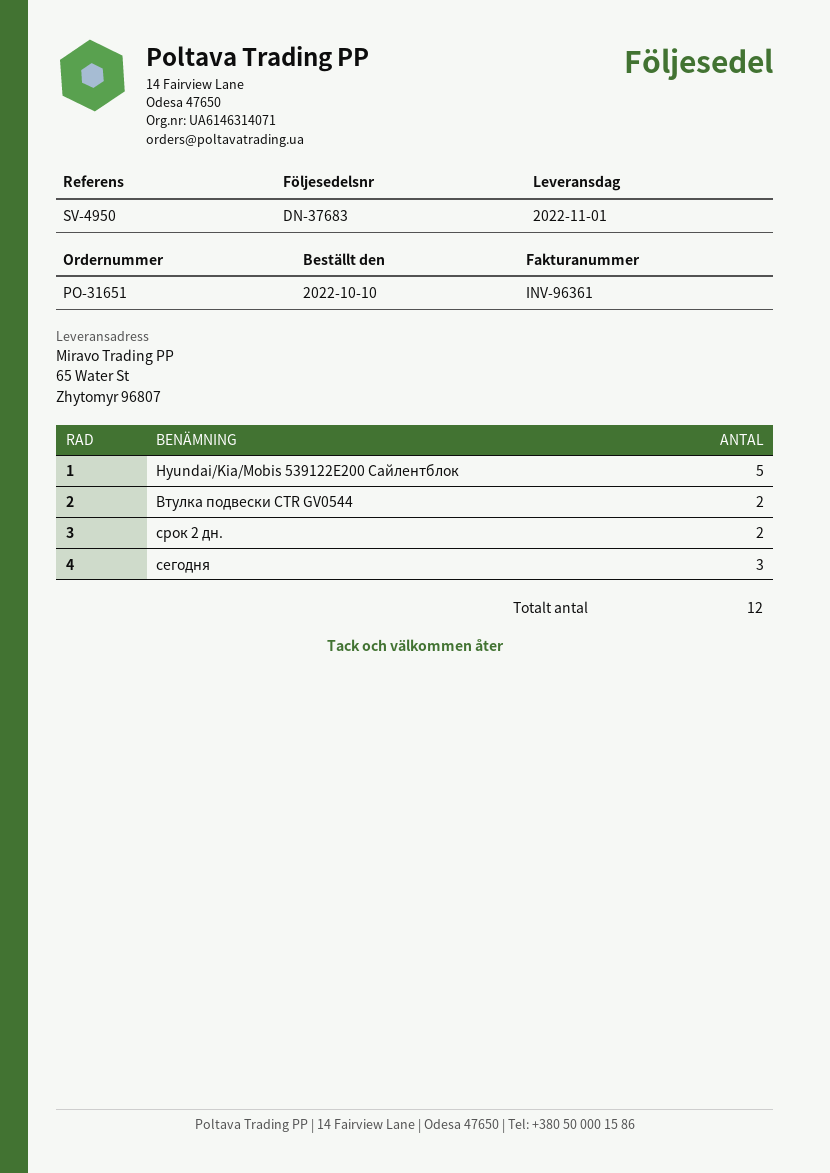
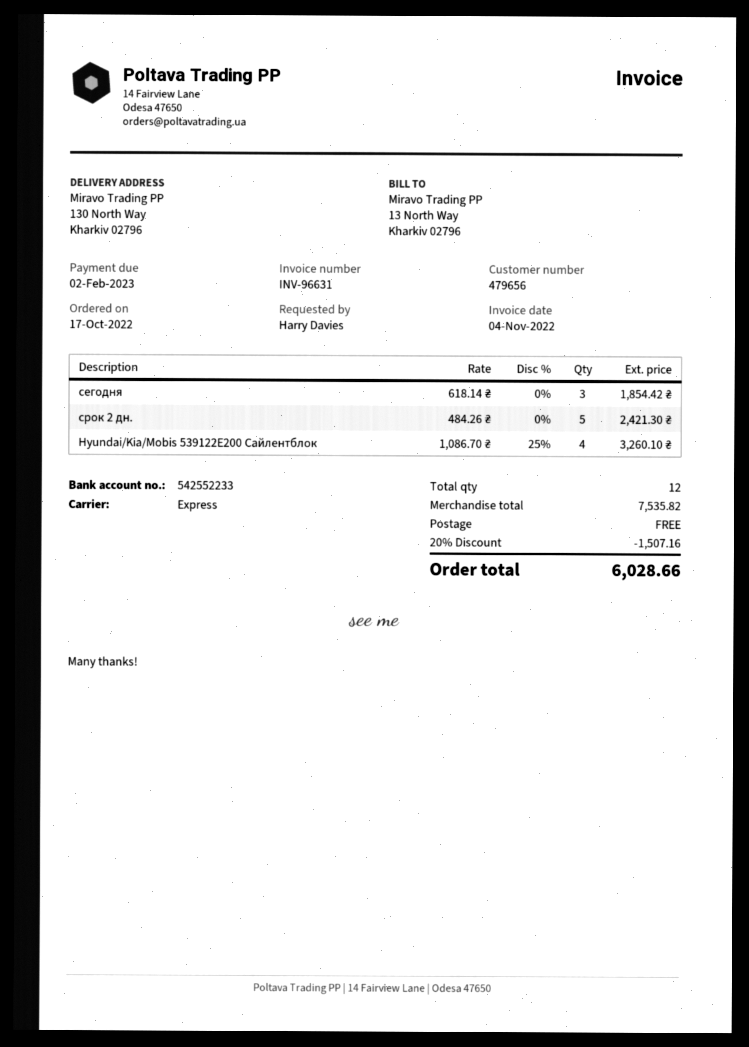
order date: 2022-10-10 -> 2022-10-17
invoice number: INV-96361 -> INV-96631
ship to: 65 Water St, Zhytomyr 96807 -> 130 North Way, Kharkiv 02796
Hyundai/Kia/Mobis 539122E200 Сайлентблок: 5 -> 4
Втулка подвески CTR GV0544: 2 -> none
срок 2 дн.: 2 -> 5

